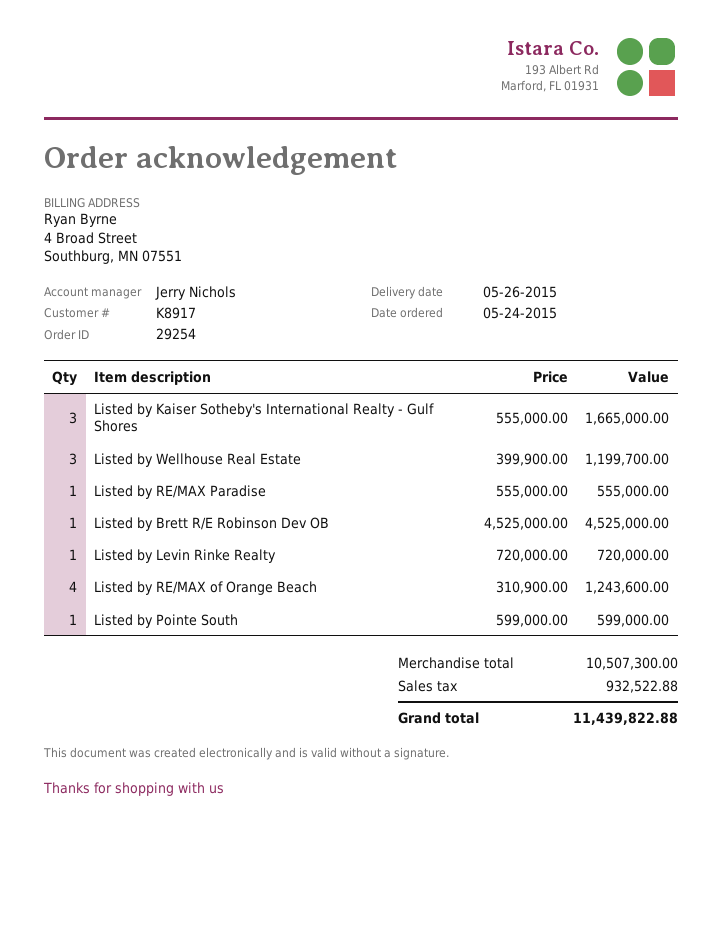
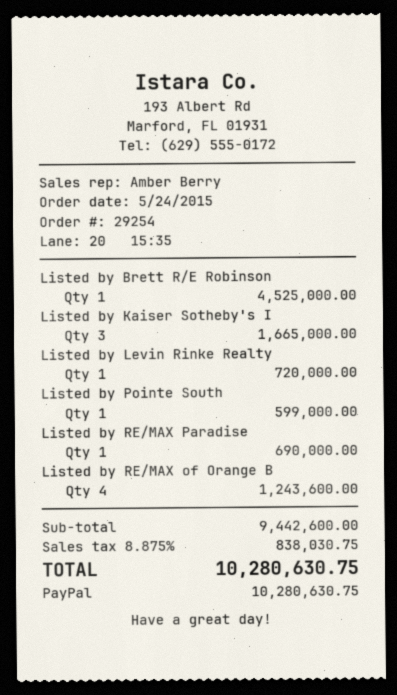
sales rep: Jerry Nichols -> Amber Berry
Listed by Wellhouse Real Estate: 3 for 1199700.00 -> none
Listed by RE/MAX Paradise: 1 for 555000.00 -> 1 for 690000.00
subtotal: 10507300.00 -> 9442600.00
tax: 932522.88 -> 838030.75
total: 11439822.88 -> 10280630.75

